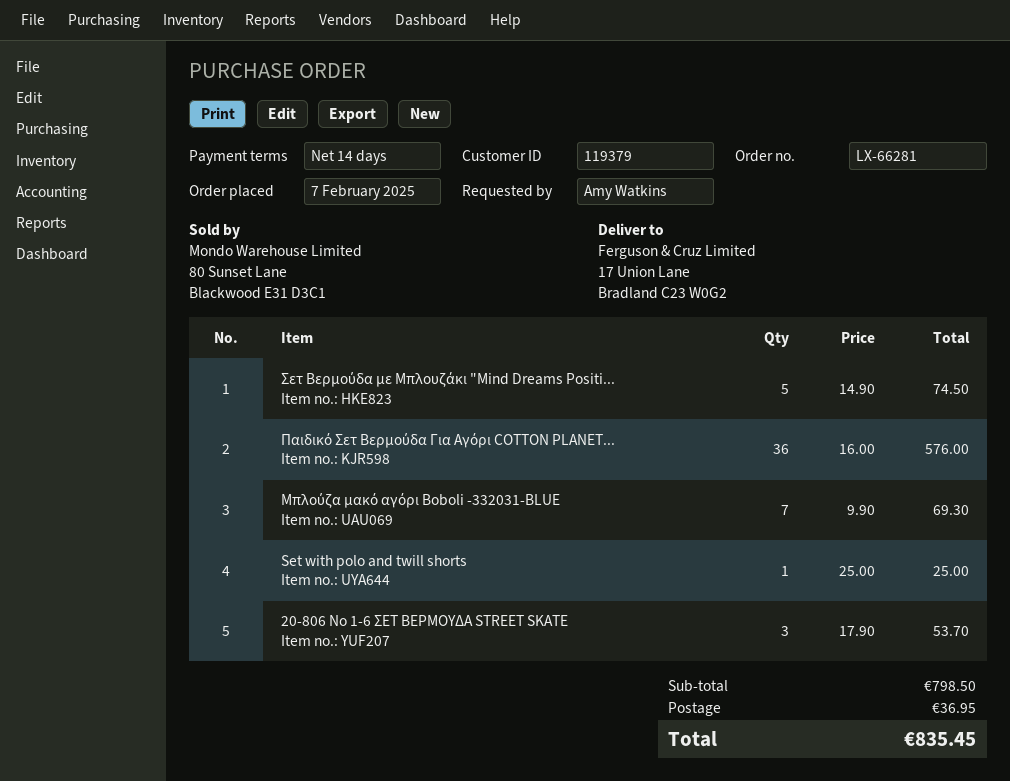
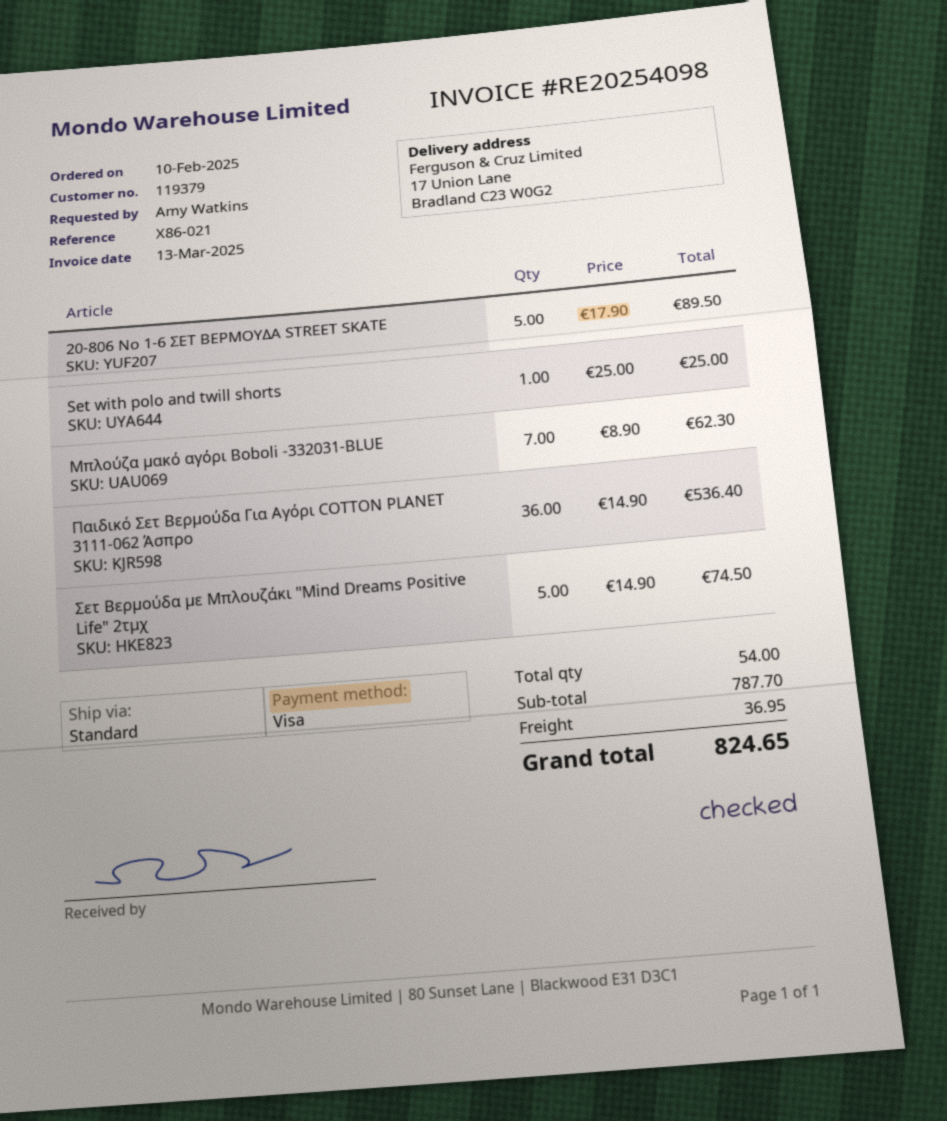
order date: 2025-02-07 -> 2025-02-10
Παιδικό Σετ Βερμούδα Για Αγόρι COTTON PLANET...: 36 x 16.00 = 576.00 -> 36 x 14.90 = 536.40
Μπλούζα μακό αγόρι Boboli -332031-BLUE: 7 x 9.90 = 69.30 -> 7 x 8.90 = 62.30
20-806 No 1-6 ΣΕΤ ΒΕΡΜΟΥΔΑ STREET SKATE: 3 x 17.90 = 53.70 -> 5 x 17.90 = 89.50
subtotal: 798.50 -> 787.70
total: 835.45 -> 824.65

